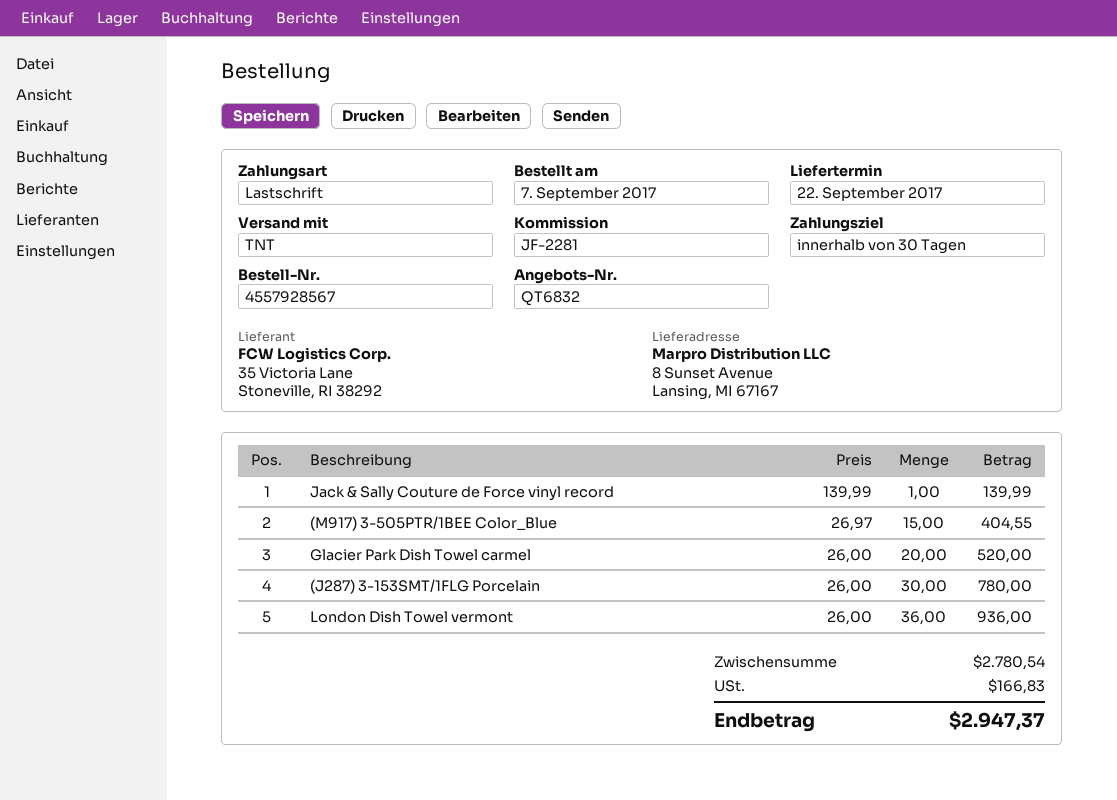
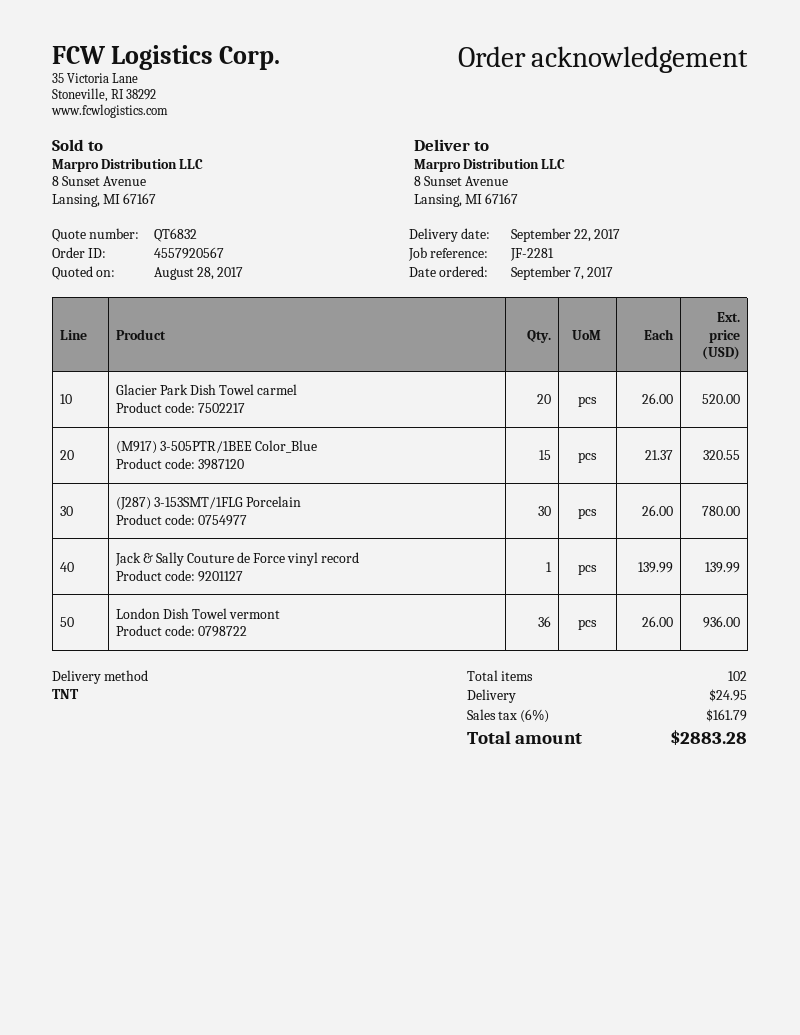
order number: 4557928567 -> 4557920567
(M917) 3-505PTR/1BEE Color_Blue: 15 x 26.97 = 404.55 -> 15 x 21.37 = 320.55
shipping: none -> 24.95
tax: 166.83 -> 161.79
total: 2947.37 -> 2883.28

